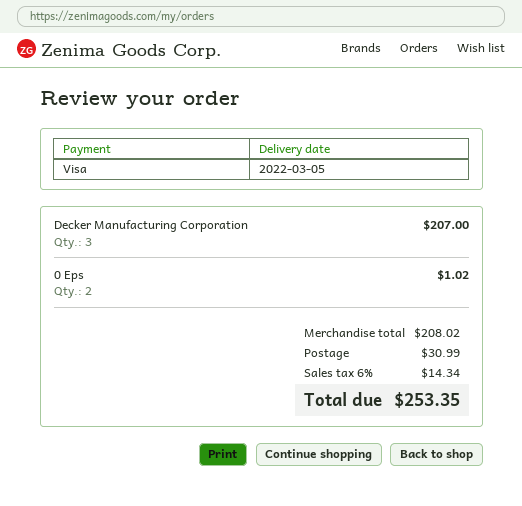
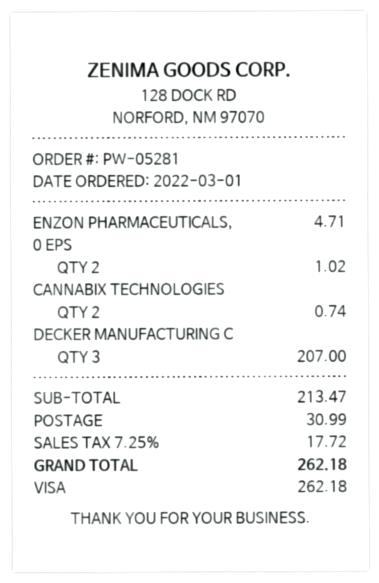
ENZON PHARMACEUTICALS,: none -> 1 for 4.71
CANNABIX TECHNOLOGIES: none -> 2 for 0.74
subtotal: 208.02 -> 213.47
tax: 6% = 14.34 -> 7.25% = 17.72
total: 253.35 -> 262.18

